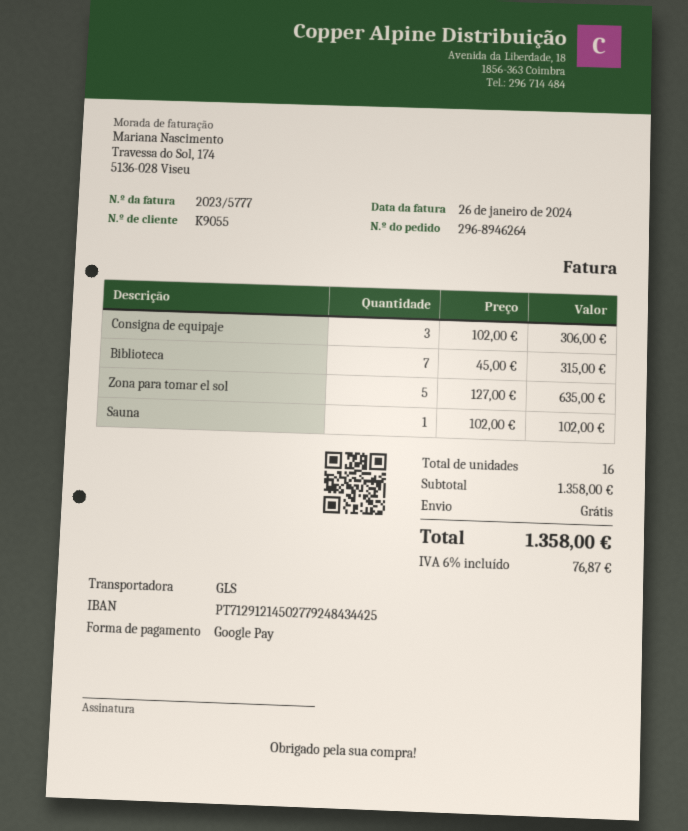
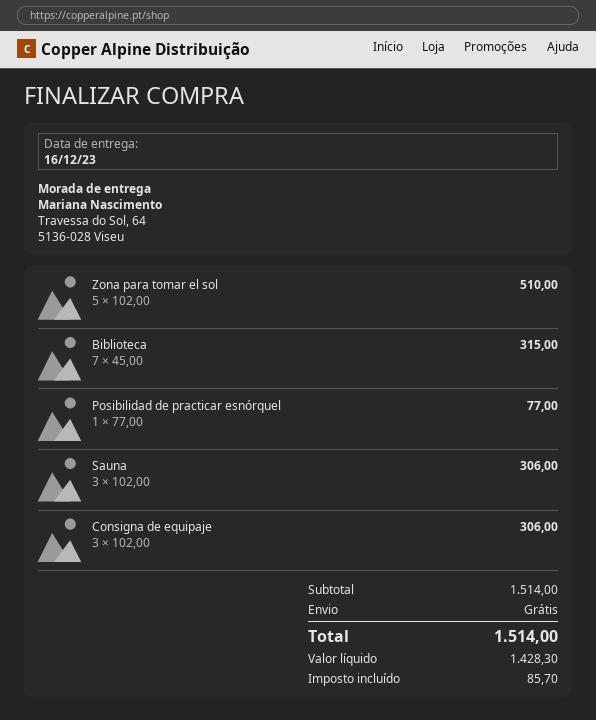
Zona para tomar el sol: 5 x 127.00 = 635.00 -> 5 x 102.00 = 510.00
Sauna: 1 x 102.00 = 102.00 -> 3 x 102.00 = 306.00
Posibilidad de practicar esnórquel: none -> 1 x 77.00 = 77.00
subtotal: 1358.00 -> 1514.00
tax: 76.87 -> 85.70
total: 1358.00 -> 1514.00

